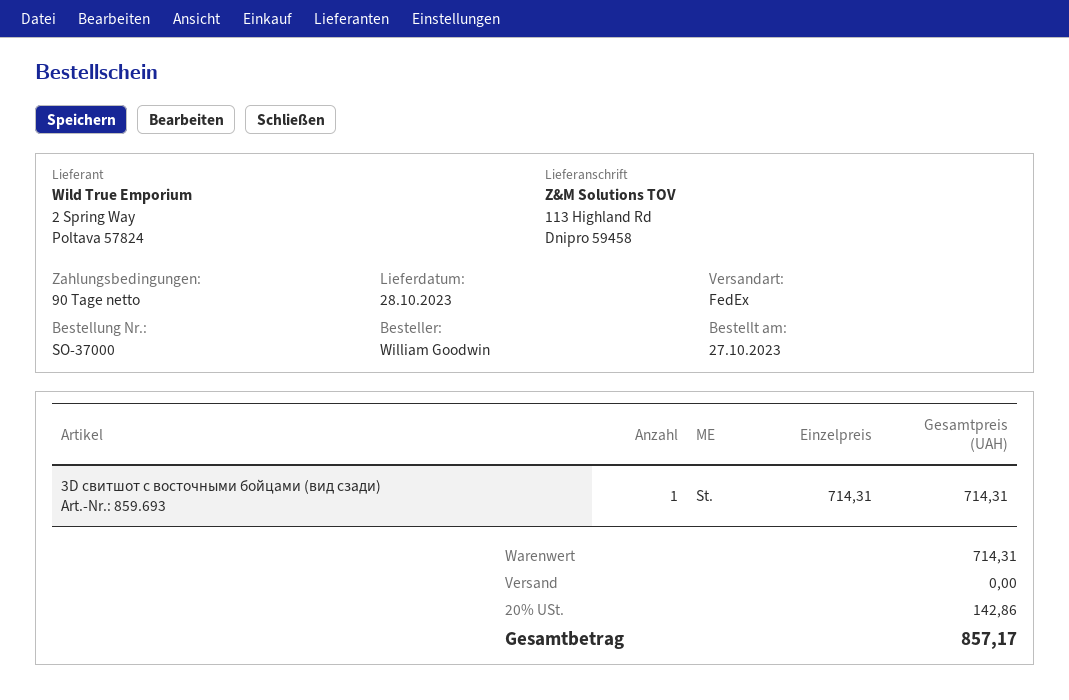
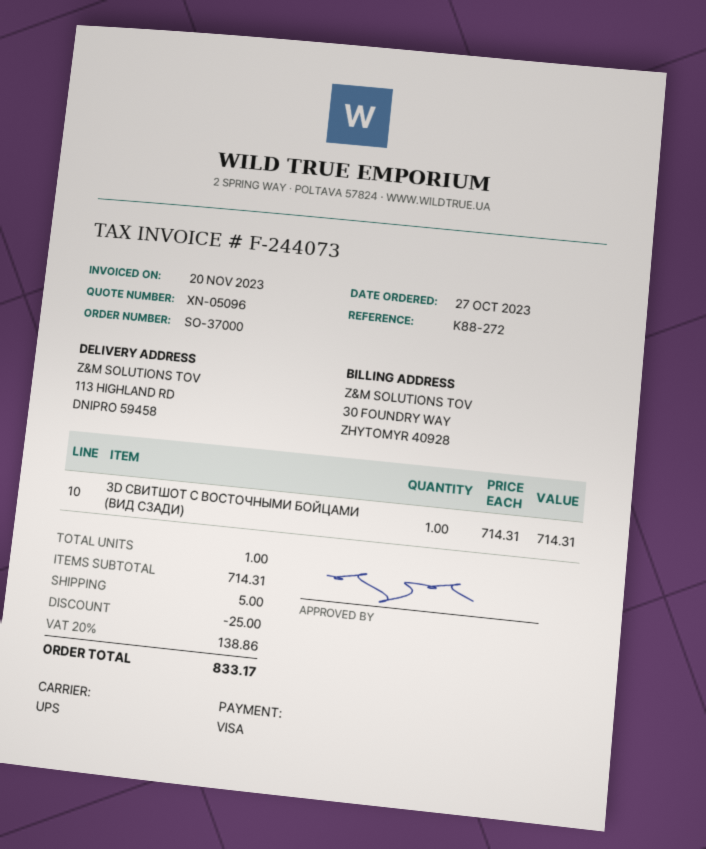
shipping method: FedEx -> UPS
discount: none -> 25.00
shipping: 0.00 -> 5.00
tax: 20% = 142.86 -> 20% = 138.86
total: 857.17 -> 833.17

